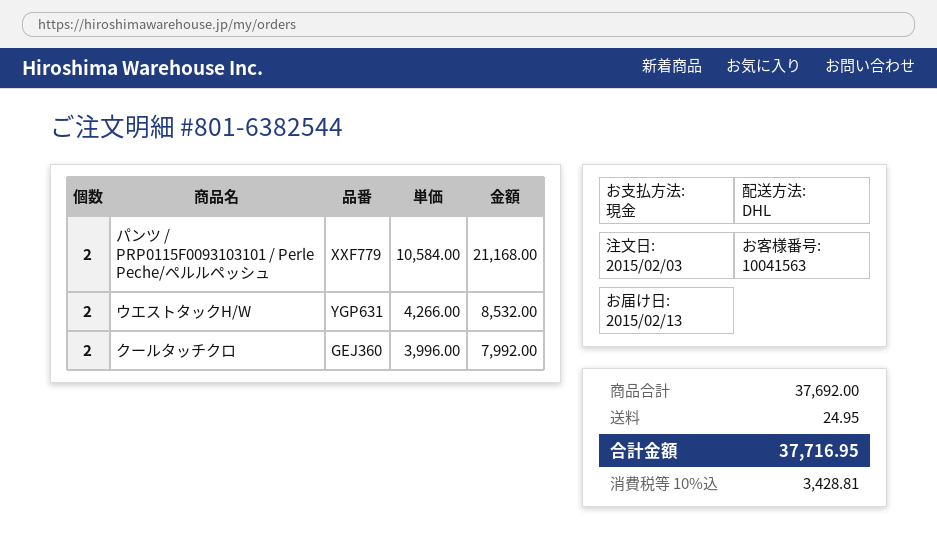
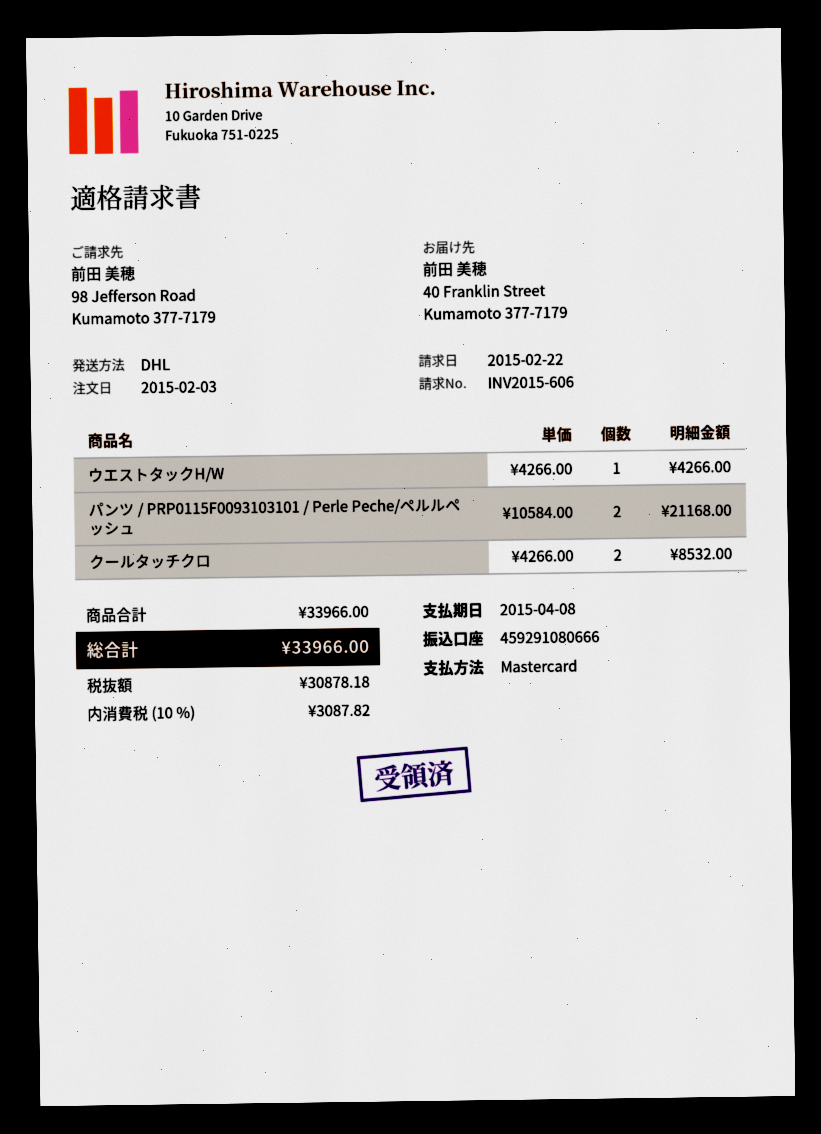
payment method: cash -> Mastercard
ウエストタックH/W: 2 x 4266.00 = 8532.00 -> 1 x 4266.00 = 4266.00
クールタッチクロ: 2 x 3996.00 = 7992.00 -> 2 x 4266.00 = 8532.00
subtotal: 37692.00 -> 33966.00
shipping: 24.95 -> none
tax: 10% = 3428.81 -> 10% = 3087.82
total: 37716.95 -> 33966.00

